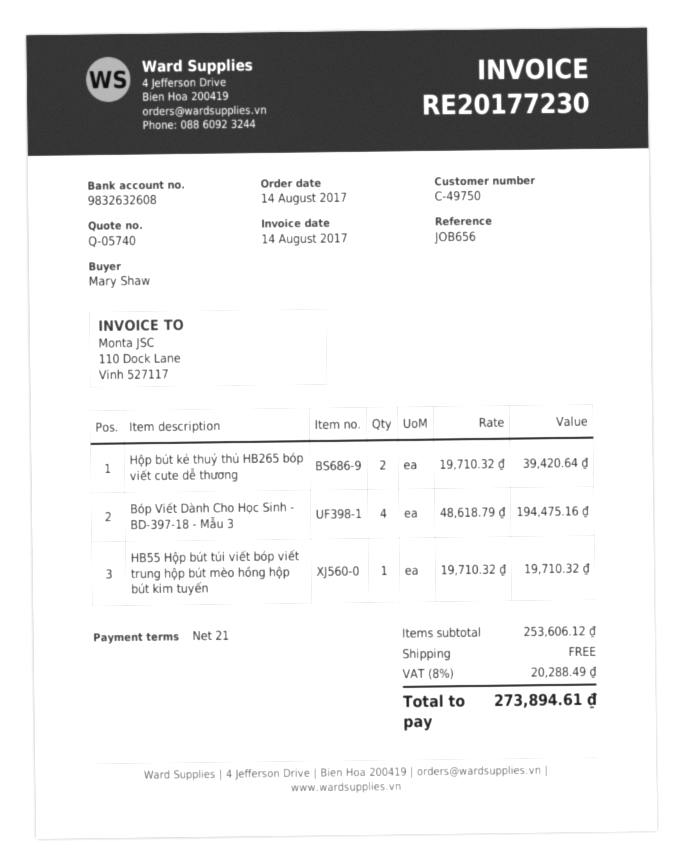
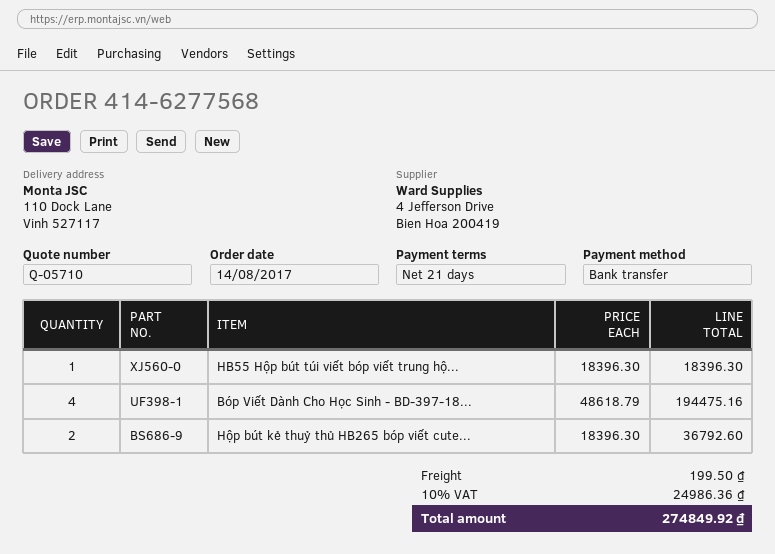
quote number: Q-05740 -> Q-05710
Hộp bút kẻ thuỷ thủ HB265 bóp viết cute dễ thương: 2 x 19710.32 = 39420.64 -> 2 x 18396.30 = 36792.60
HB55 Hộp bút túi viết bóp viết trung hộp bút mèo hồng hộp bút kim tuyến: 1 x 19710.32 = 19710.32 -> 1 x 18396.30 = 18396.30
shipping: 0.00 -> 199.50
tax: 8% = 20288.49 -> 10% = 24986.36
total: 273894.61 -> 274849.92

